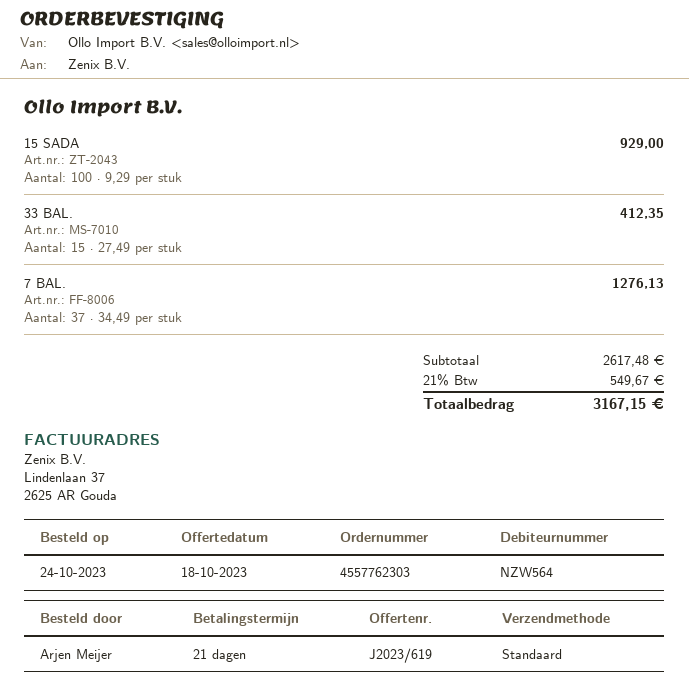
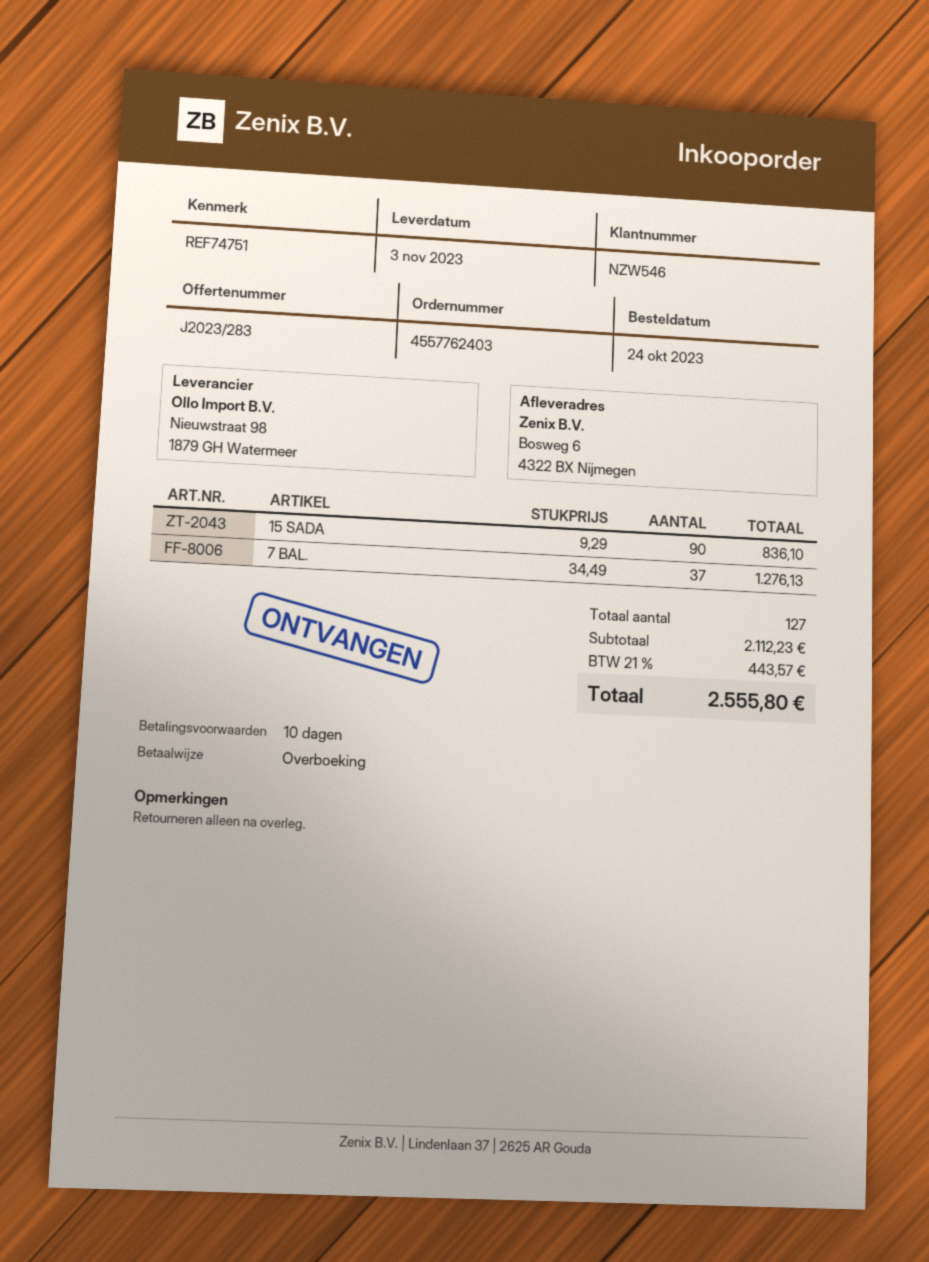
quote number: J2023/619 -> J2023/283
order number: 4557762303 -> 4557762403
payment terms: 21 days -> 10 days
customer number: NZW564 -> NZW546
15 SADA: 100 x 9.29 = 929.00 -> 90 x 9.29 = 836.10
33 BAL.: 15 x 27.49 = 412.35 -> none
subtotal: 2617.48 -> 2112.23
tax: 21% = 549.67 -> 21% = 443.57
total: 3167.15 -> 2555.80

